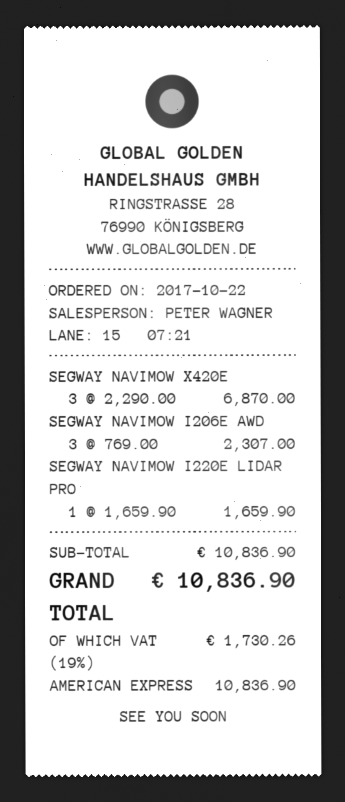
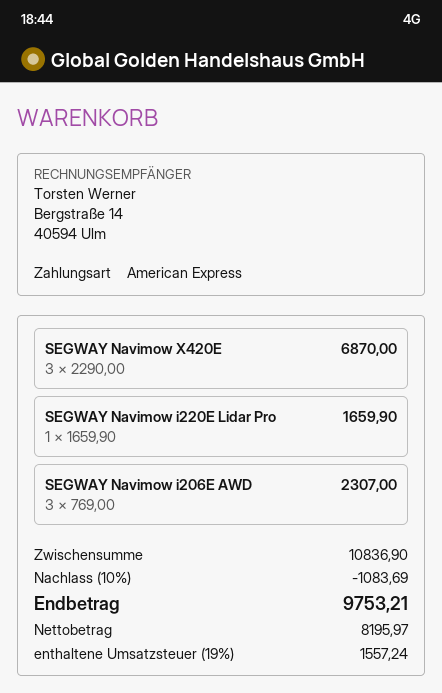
discount: none -> 10% = 1083.69
tax: 19% = 1730.26 -> 19% = 1557.24
total: 10836.90 -> 9753.21

